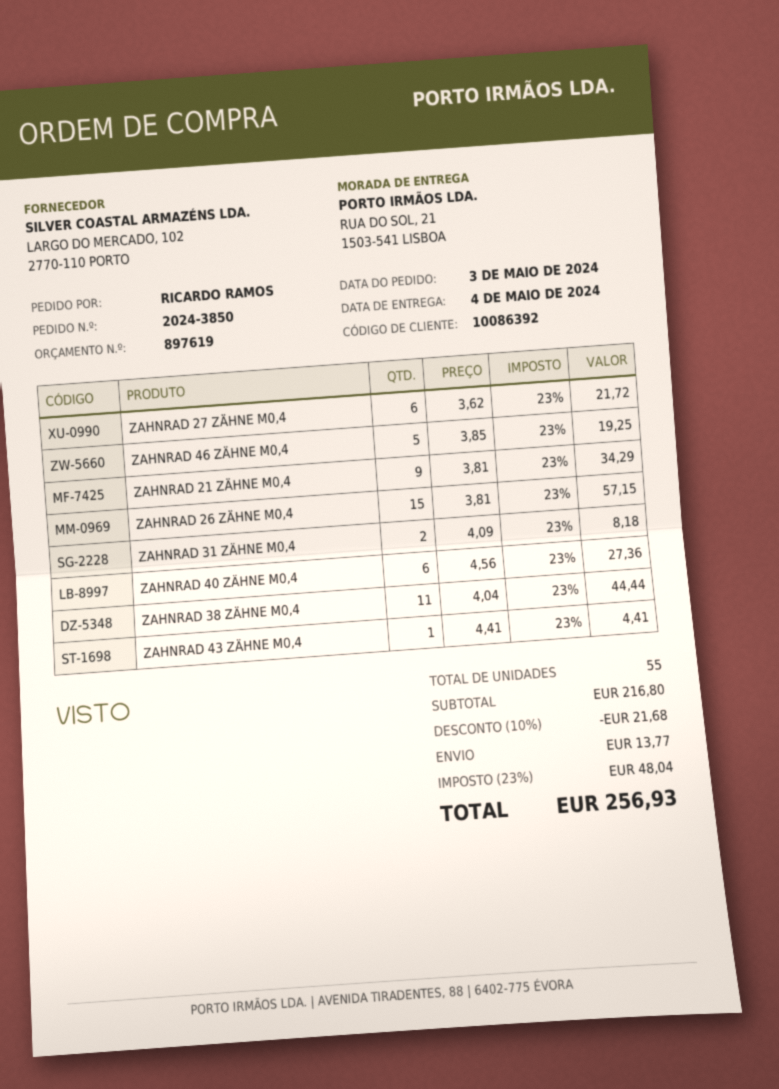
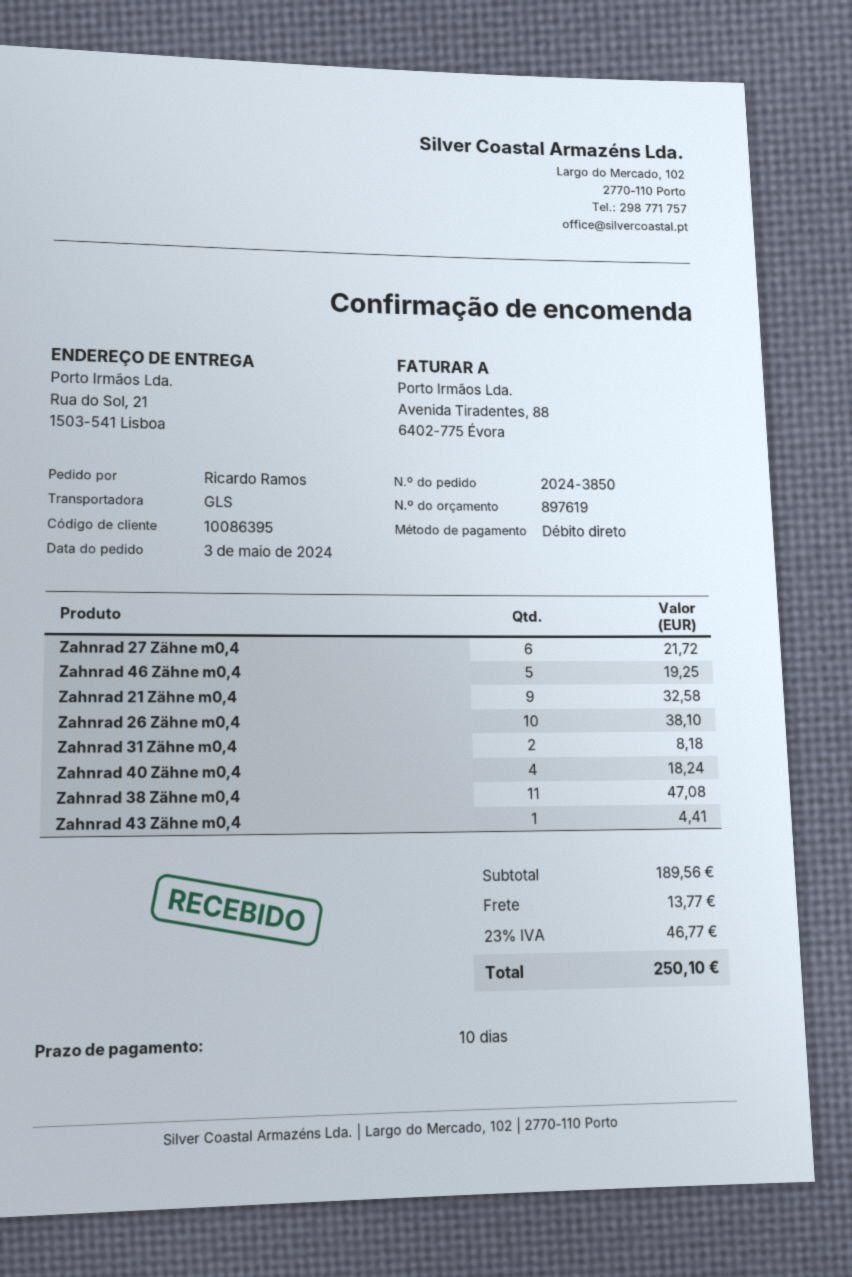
customer number: 10086392 -> 10086395
ZAHNRAD 21 ZÄHNE M0,4: 9 for 34.29 -> 9 for 32.58
ZAHNRAD 26 ZÄHNE M0,4: 15 for 57.15 -> 10 for 38.10
ZAHNRAD 40 ZÄHNE M0,4: 6 for 27.36 -> 4 for 18.24
ZAHNRAD 38 ZÄHNE M0,4: 11 for 44.44 -> 11 for 47.08
subtotal: 216.80 -> 189.56
discount: 10% = 21.68 -> none
tax: 23% = 48.04 -> 23% = 46.77
total: 256.93 -> 250.10

